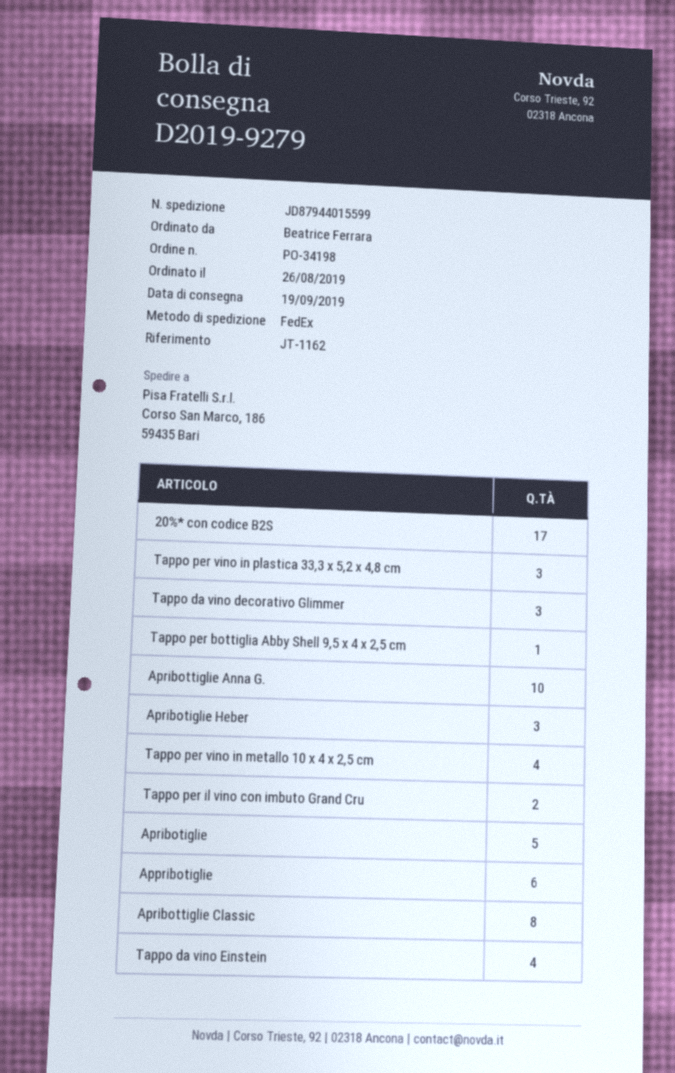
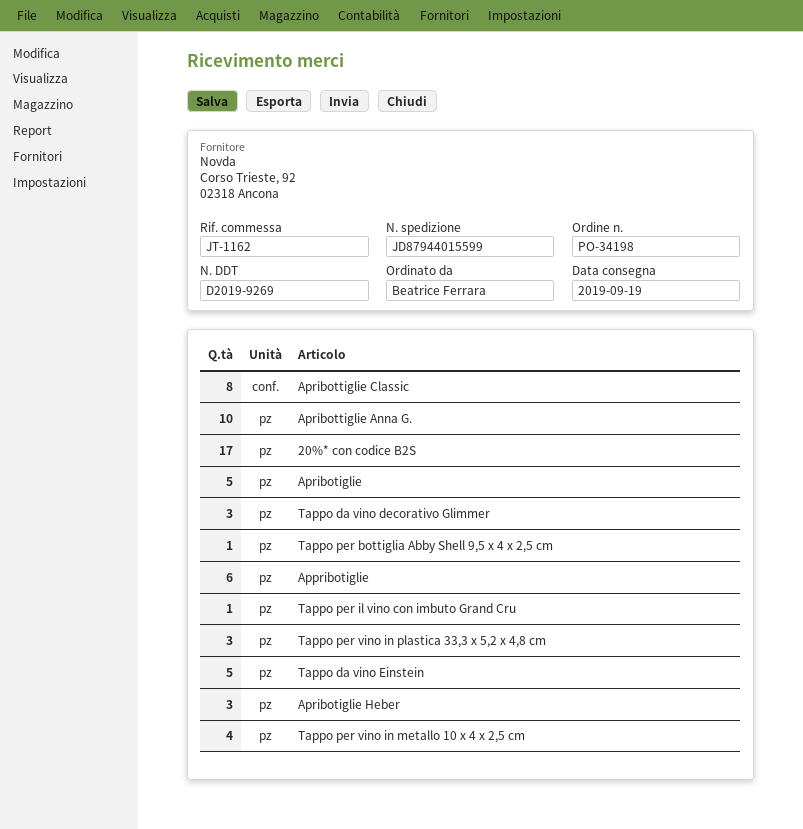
delivery note number: D2019-9279 -> D2019-9269
Tappo per il vino con imbuto Grand Cru: 2 -> 1
Tappo da vino Einstein: 4 -> 5

